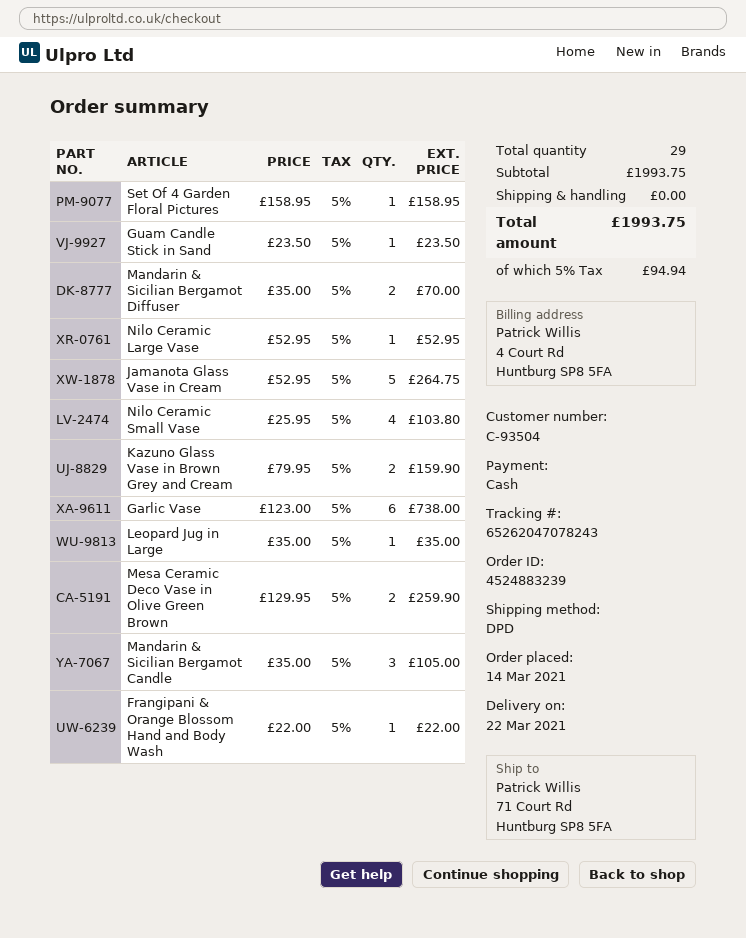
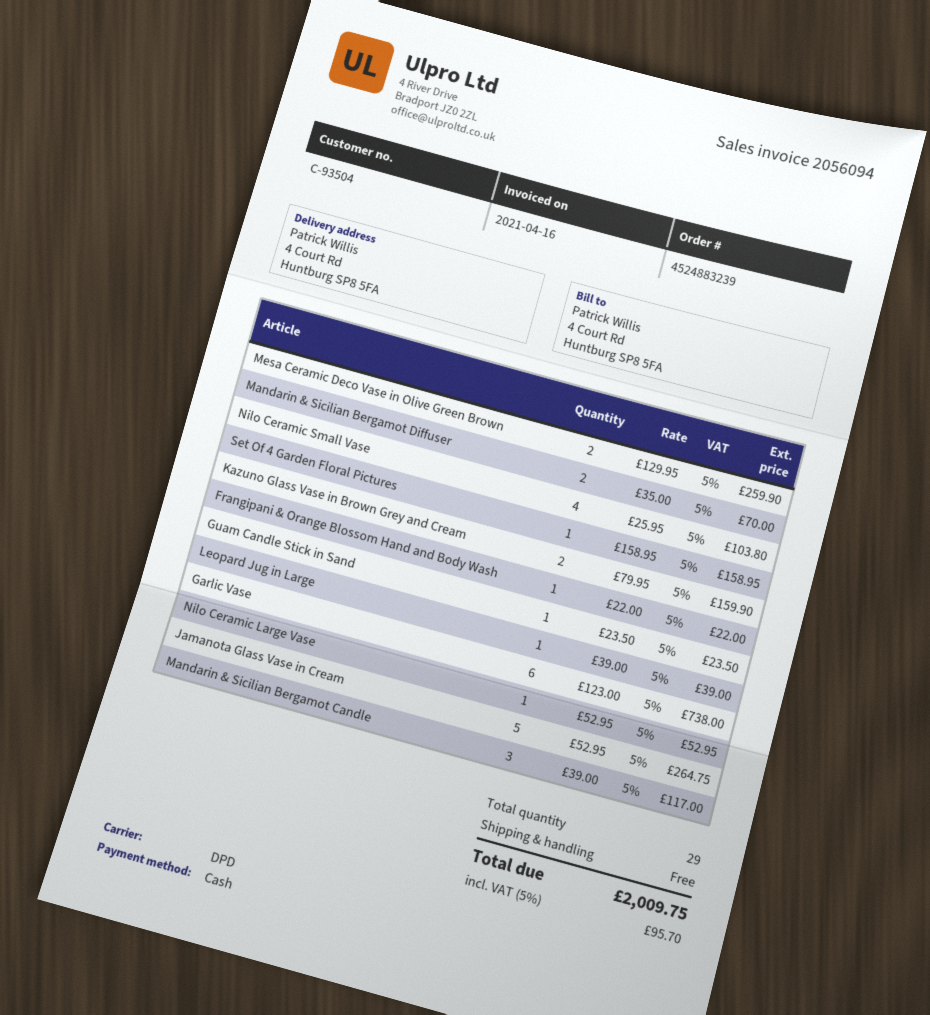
ship to: 71 Court Rd, Huntburg SP8 5FA -> 4 Court Rd, Huntburg SP8 5FA
Leopard Jug in Large: 1 x 35.00 = 35.00 -> 1 x 39.00 = 39.00
Mandarin & Sicilian Bergamot Candle: 3 x 35.00 = 105.00 -> 3 x 39.00 = 117.00
tax: 5% = 94.94 -> 5% = 95.70
total: 1993.75 -> 2009.75

